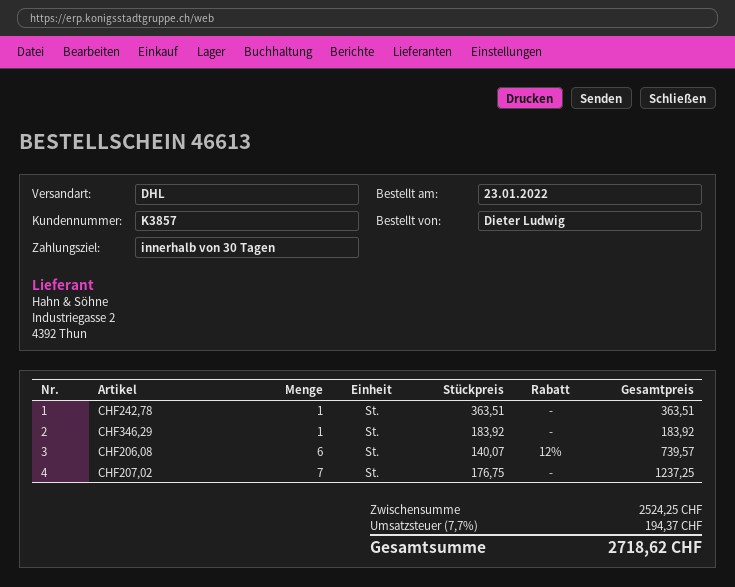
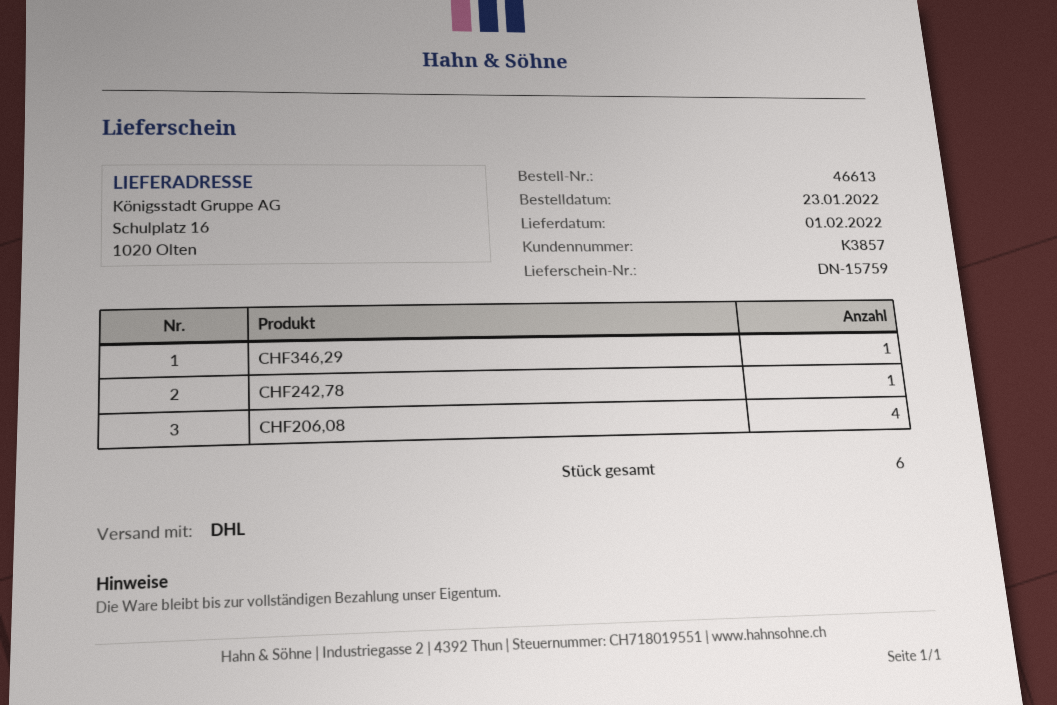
CHF206,08: 6 -> 4
CHF207,02: 7 -> none

